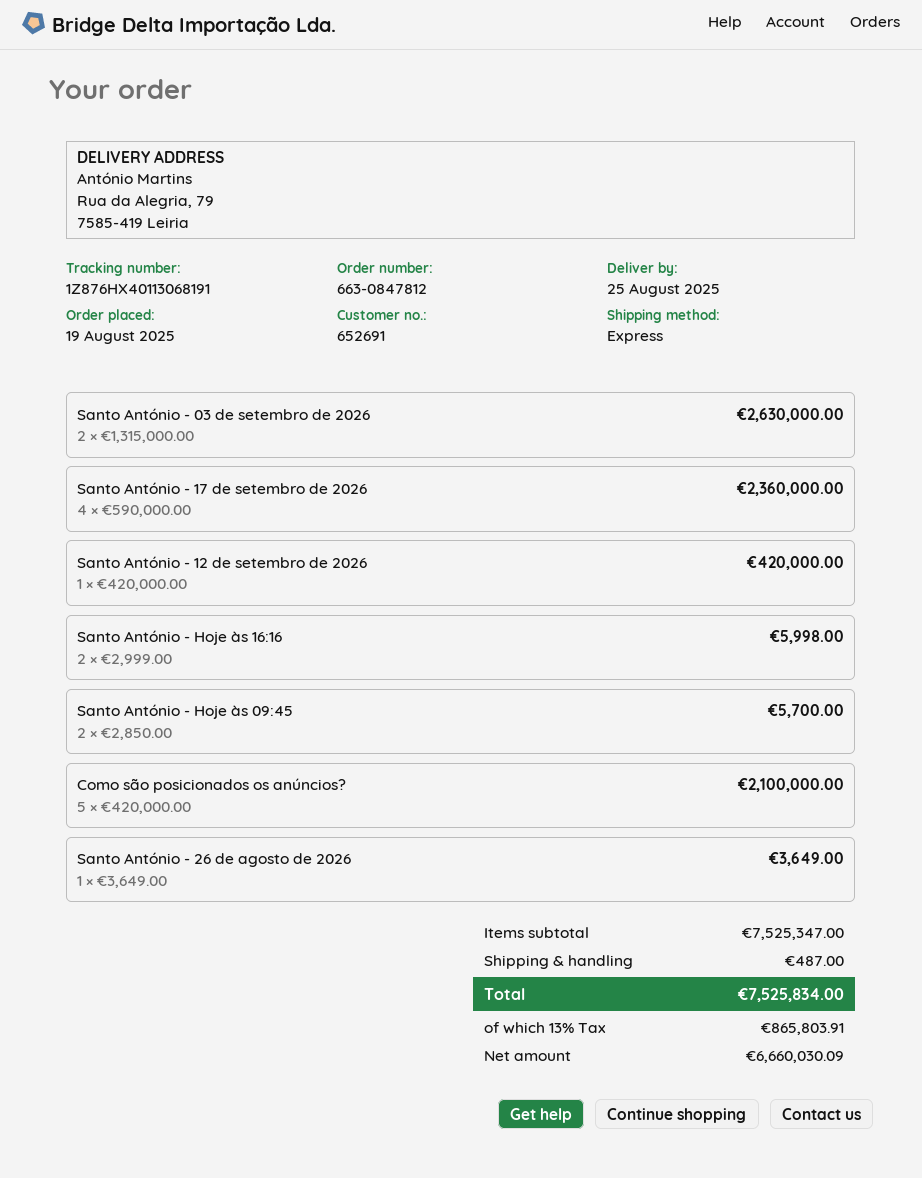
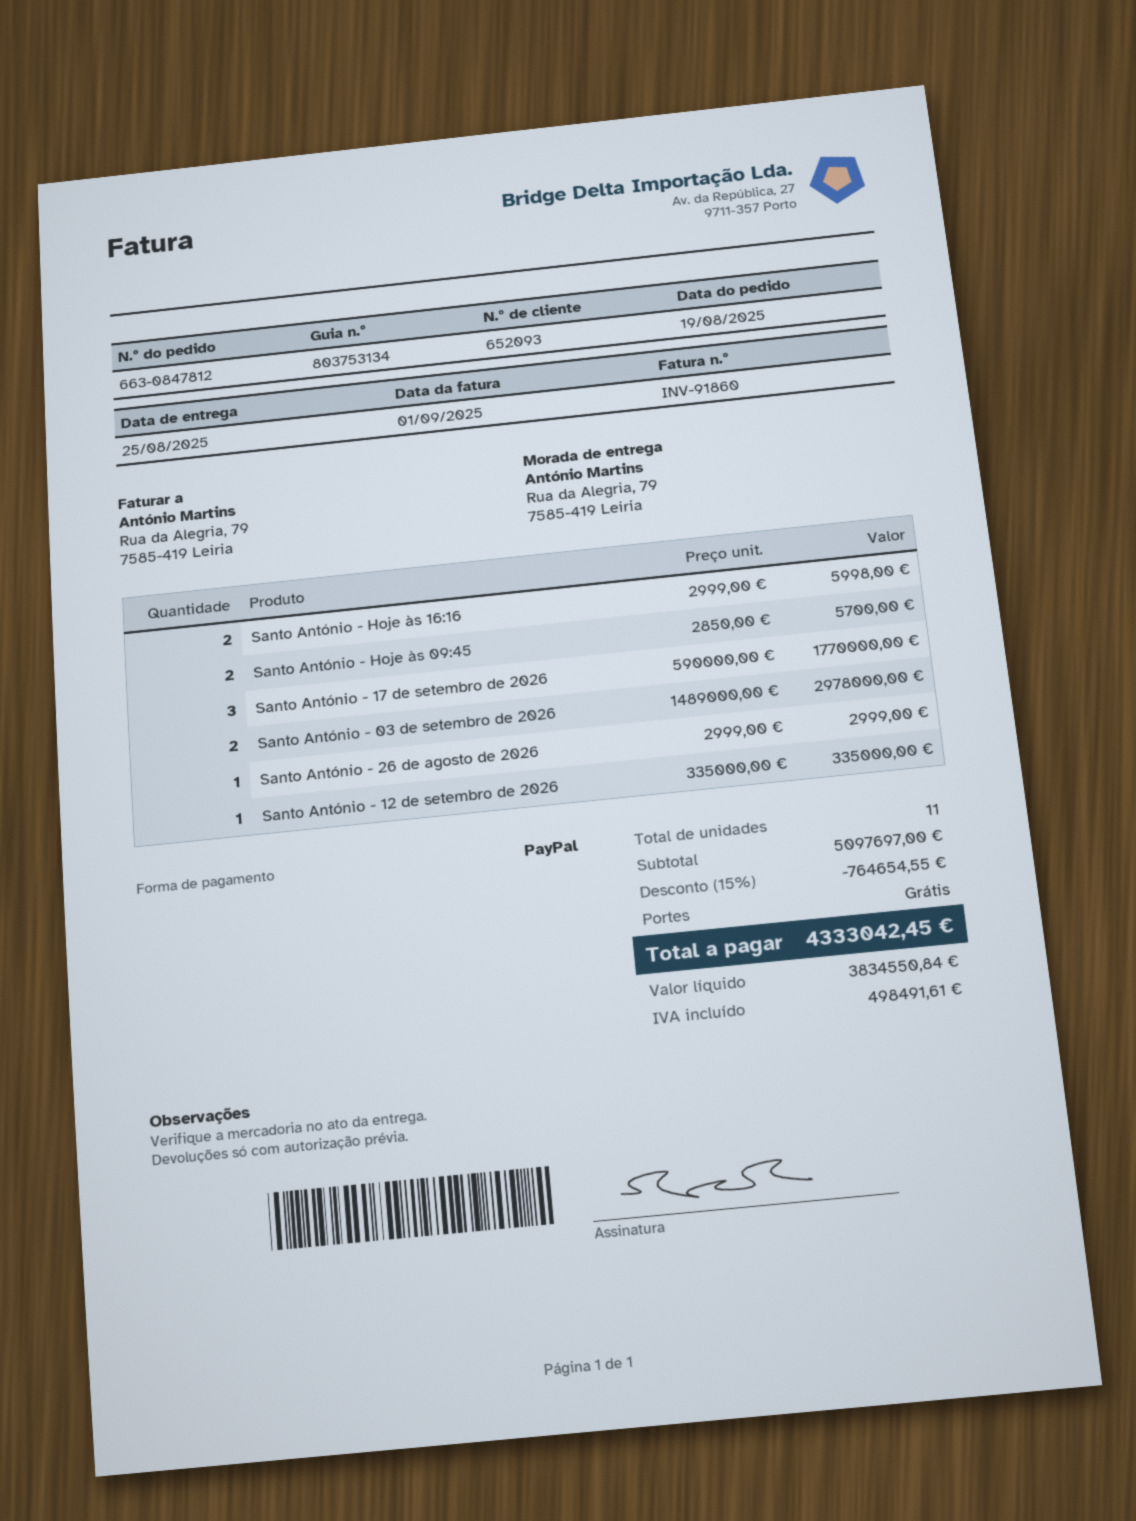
customer number: 652691 -> 652093
Santo António - 03 de setembro de 2026: 2 x 1315000.00 = 2630000.00 -> 2 x 1489000.00 = 2978000.00
Santo António - 17 de setembro de 2026: 4 x 590000.00 = 2360000.00 -> 3 x 590000.00 = 1770000.00
Santo António - 12 de setembro de 2026: 1 x 420000.00 = 420000.00 -> 1 x 335000.00 = 335000.00
Como são posicionados os anúncios?: 5 x 420000.00 = 2100000.00 -> none
Santo António - 26 de agosto de 2026: 1 x 3649.00 = 3649.00 -> 1 x 2999.00 = 2999.00
subtotal: 7525347.00 -> 5097697.00
discount: none -> 15% = 764654.55
shipping: 487.00 -> 0.00
net: 6660030.09 -> 3834550.84
tax: 865803.91 -> 498491.61
total: 7525834.00 -> 4333042.45

